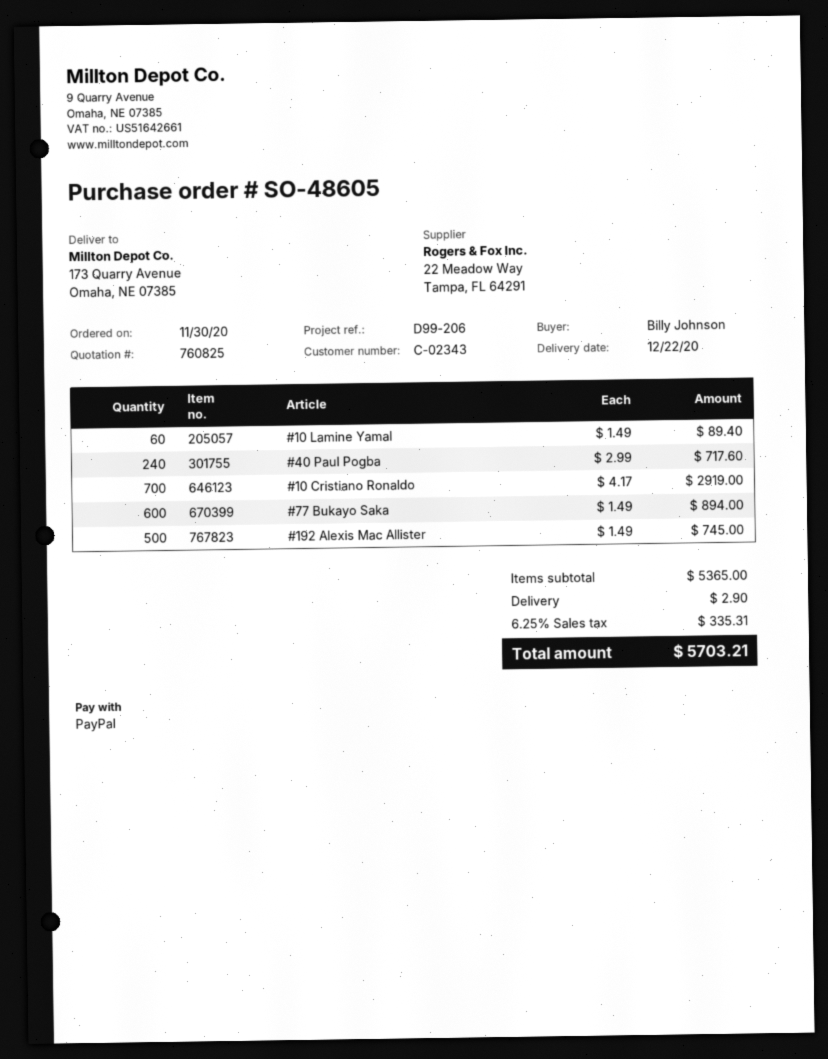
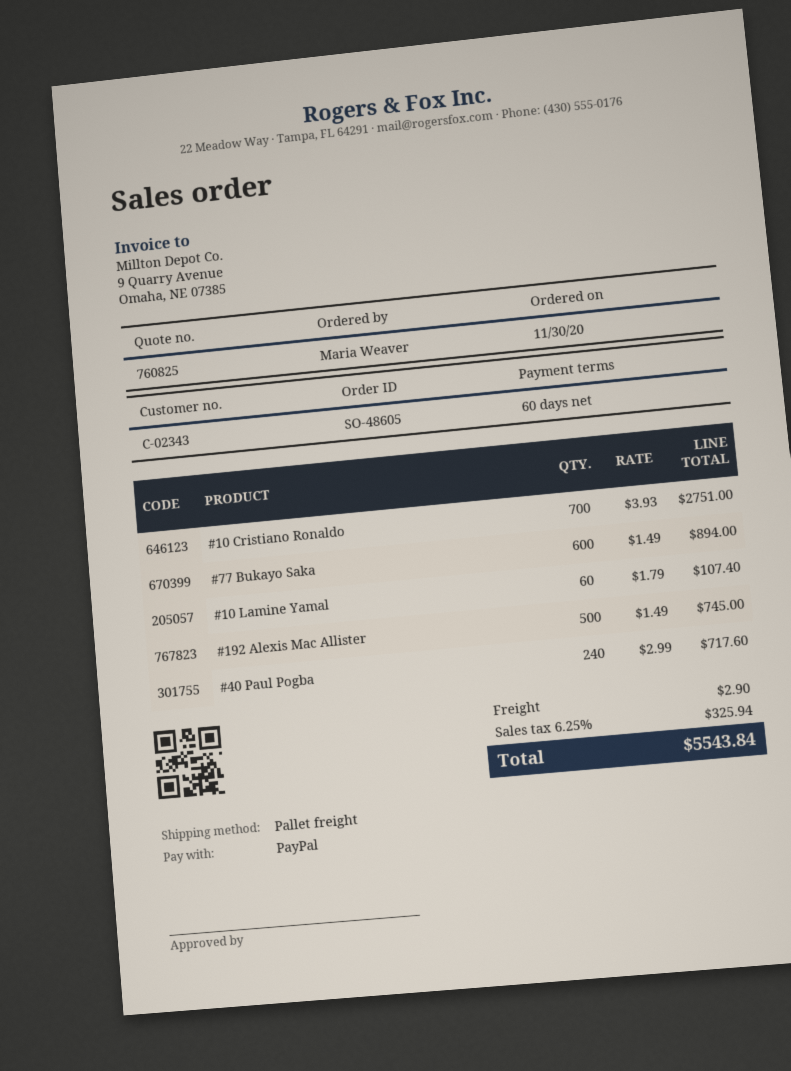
ordered by: Billy Johnson -> Maria Weaver
#10 Lamine Yamal: 60 x 1.49 = 89.40 -> 60 x 1.79 = 107.40
#10 Cristiano Ronaldo: 700 x 4.17 = 2919.00 -> 700 x 3.93 = 2751.00
tax: 6.25% = 335.31 -> 6.25% = 325.94
total: 5703.21 -> 5543.84

